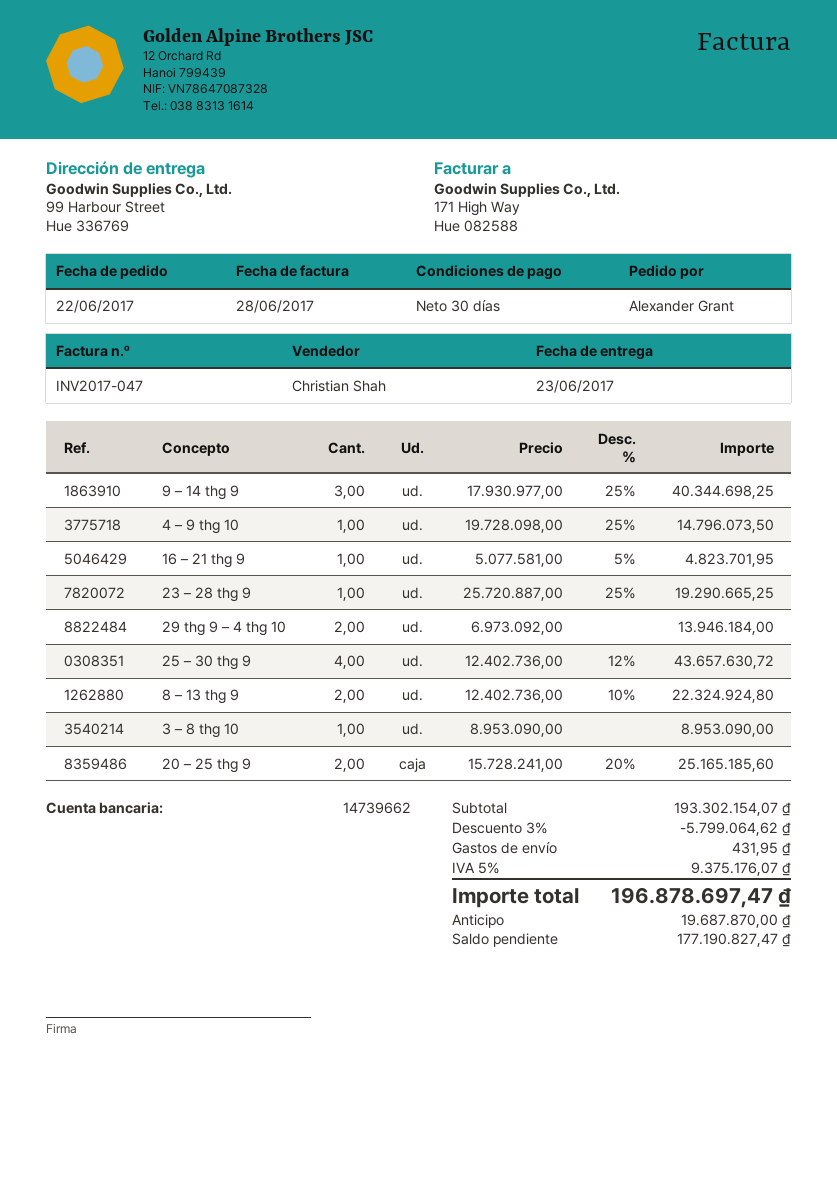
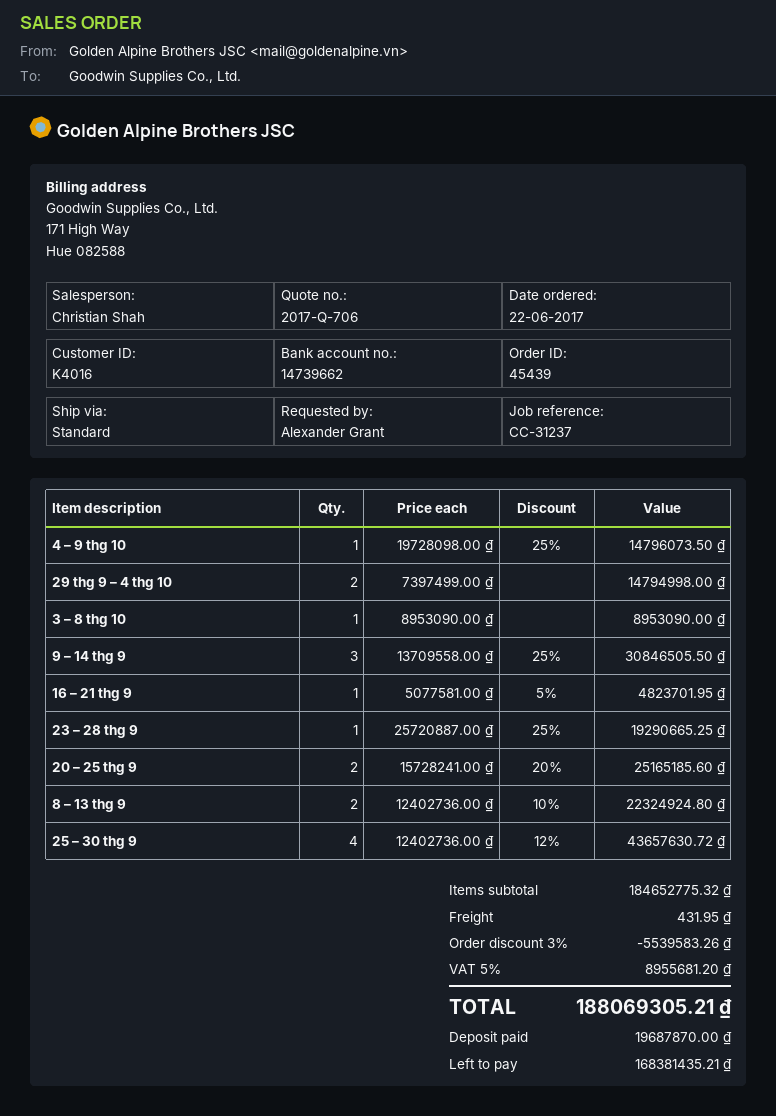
9 – 14 thg 9: 3 x 17930977.00 - 25% = 40344698.25 -> 3 x 13709558.00 - 25% = 30846505.50
29 thg 9 – 4 thg 10: 2 x 6973092.00 = 13946184.00 -> 2 x 7397499.00 = 14794998.00
subtotal: 193302154.07 -> 184652775.32
discount: 3% = 5799064.62 -> 3% = 5539583.26
tax: 5% = 9375176.07 -> 5% = 8955681.20
total: 196878697.47 -> 188069305.21
balance: 177190827.47 -> 168381435.21

